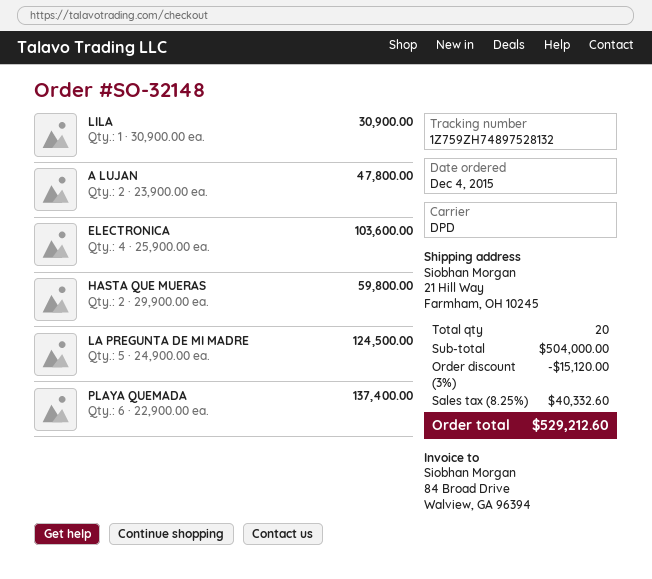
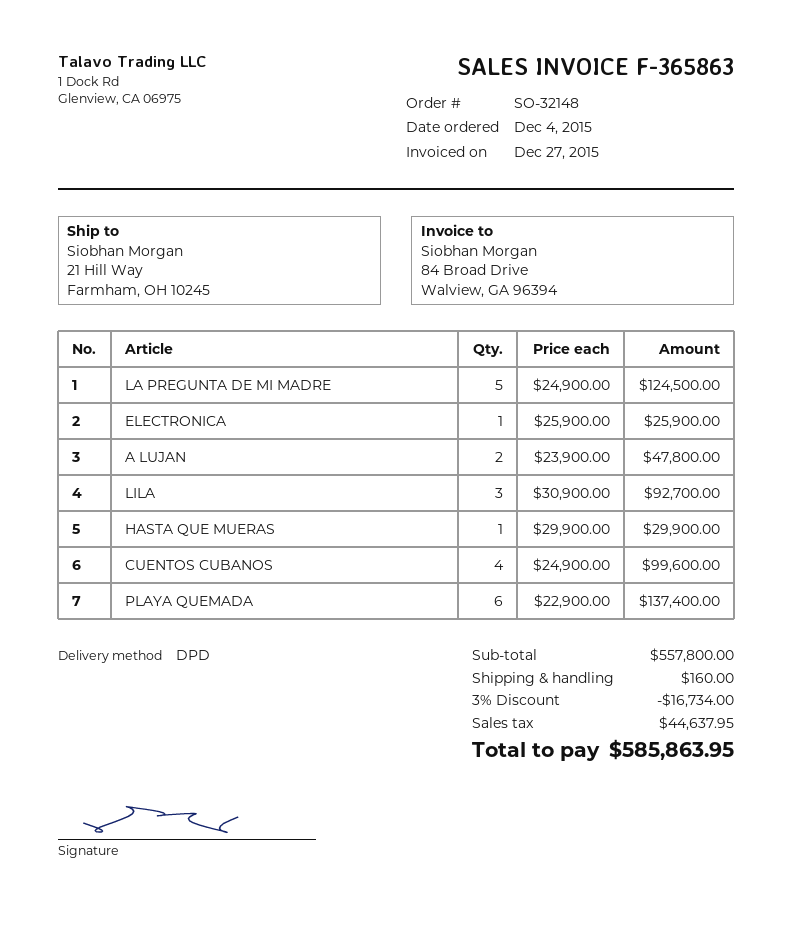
LILA: 1 x 30900.00 = 30900.00 -> 3 x 30900.00 = 92700.00
ELECTRONICA: 4 x 25900.00 = 103600.00 -> 1 x 25900.00 = 25900.00
HASTA QUE MUERAS: 2 x 29900.00 = 59800.00 -> 1 x 29900.00 = 29900.00
CUENTOS CUBANOS: none -> 4 x 24900.00 = 99600.00
subtotal: 504000.00 -> 557800.00
discount: 3% = 15120.00 -> 3% = 16734.00
shipping: none -> 160.00
tax: 40332.60 -> 44637.95
total: 529212.60 -> 585863.95

